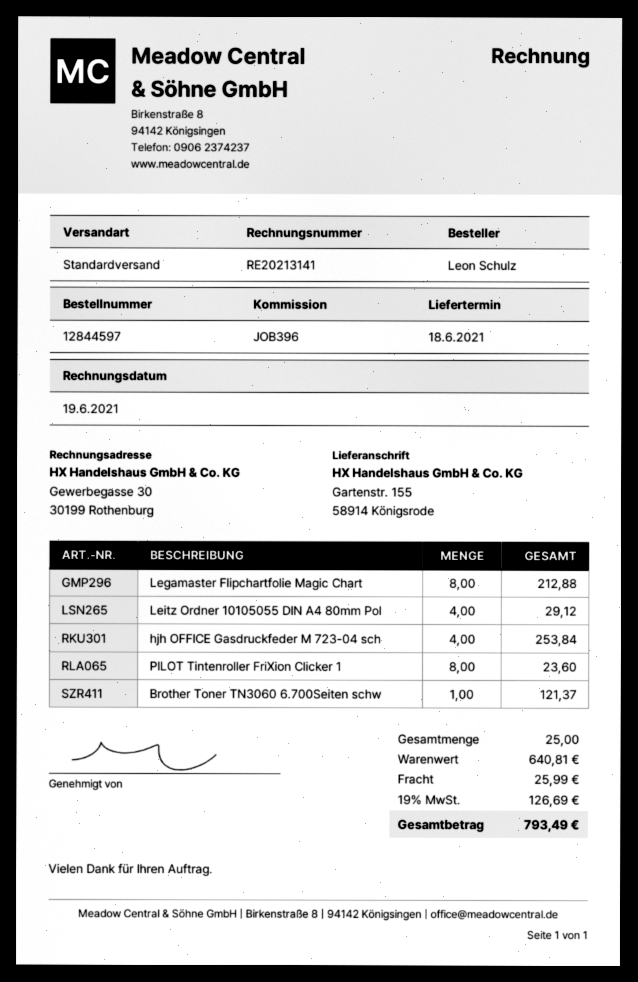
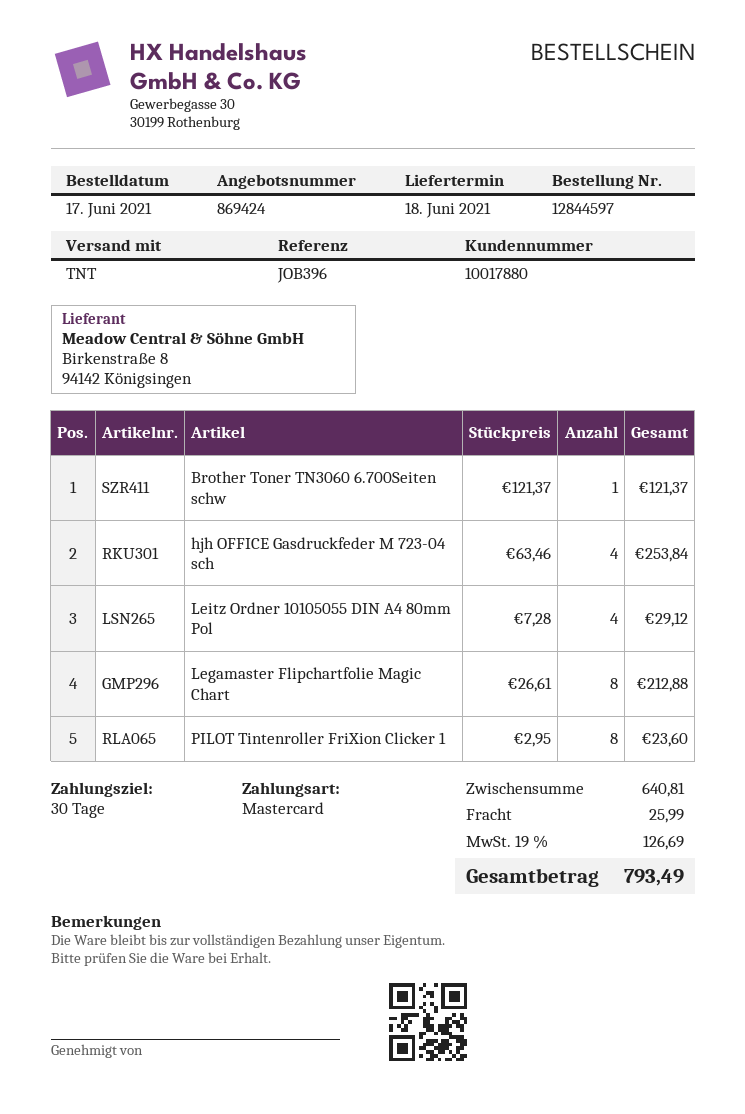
shipping method: standard -> TNT

